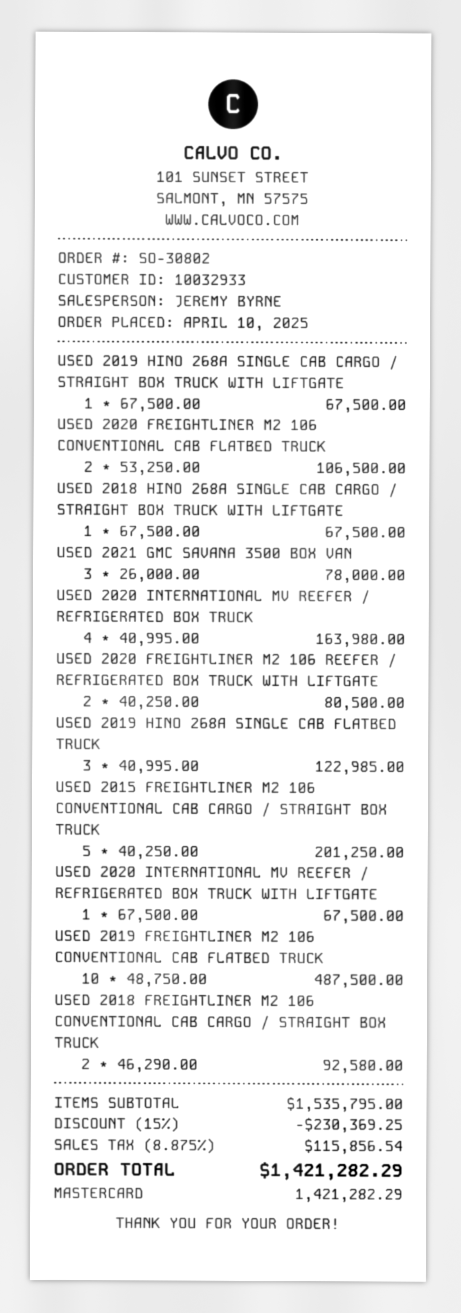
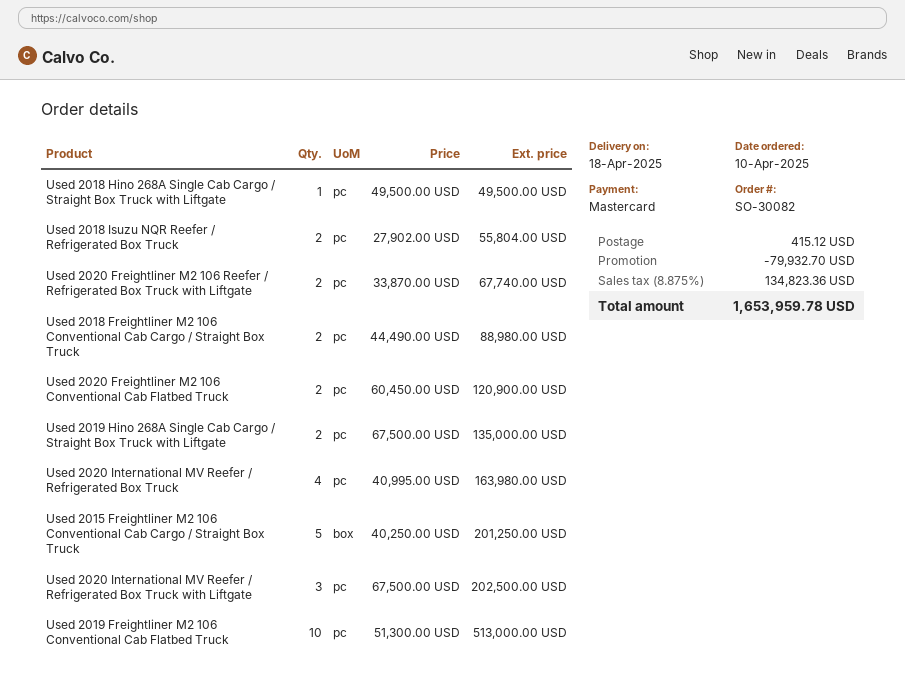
order number: SO-30802 -> SO-30082
USED 2019 HINO 268A SINGLE CAB CARGO / STRAIGHT BOX TRUCK WITH LIFTGATE: 1 x 67500.00 = 67500.00 -> 2 x 67500.00 = 135000.00
USED 2020 FREIGHTLINER M2 106 CONVENTIONAL CAB FLATBED TRUCK: 2 x 53250.00 = 106500.00 -> 2 x 60450.00 = 120900.00
USED 2018 HINO 268A SINGLE CAB CARGO / STRAIGHT BOX TRUCK WITH LIFTGATE: 1 x 67500.00 = 67500.00 -> 1 x 49500.00 = 49500.00
USED 2021 GMC SAVANA 3500 BOX VAN: 3 x 26000.00 = 78000.00 -> none
USED 2020 FREIGHTLINER M2 106 REEFER / REFRIGERATED BOX TRUCK WITH LIFTGATE: 2 x 40250.00 = 80500.00 -> 2 x 33870.00 = 67740.00
USED 2019 HINO 268A SINGLE CAB FLATBED TRUCK: 3 x 40995.00 = 122985.00 -> none
USED 2020 INTERNATIONAL MV REEFER / REFRIGERATED BOX TRUCK WITH LIFTGATE: 1 x 67500.00 = 67500.00 -> 3 x 67500.00 = 202500.00
USED 2019 FREIGHTLINER M2 106 CONVENTIONAL CAB FLATBED TRUCK: 10 x 48750.00 = 487500.00 -> 10 x 51300.00 = 513000.00
USED 2018 FREIGHTLINER M2 106 CONVENTIONAL CAB CARGO / STRAIGHT BOX TRUCK: 2 x 46290.00 = 92580.00 -> 2 x 44490.00 = 88980.00
Used 2018 Isuzu NQR Reefer / Refrigerated Box Truck: none -> 2 x 27902.00 = 55804.00
discount: 230369.25 -> 79932.70
shipping: none -> 415.12
tax: 8.875% = 115856.54 -> 8.875% = 134823.36
total: 1421282.29 -> 1653959.78

